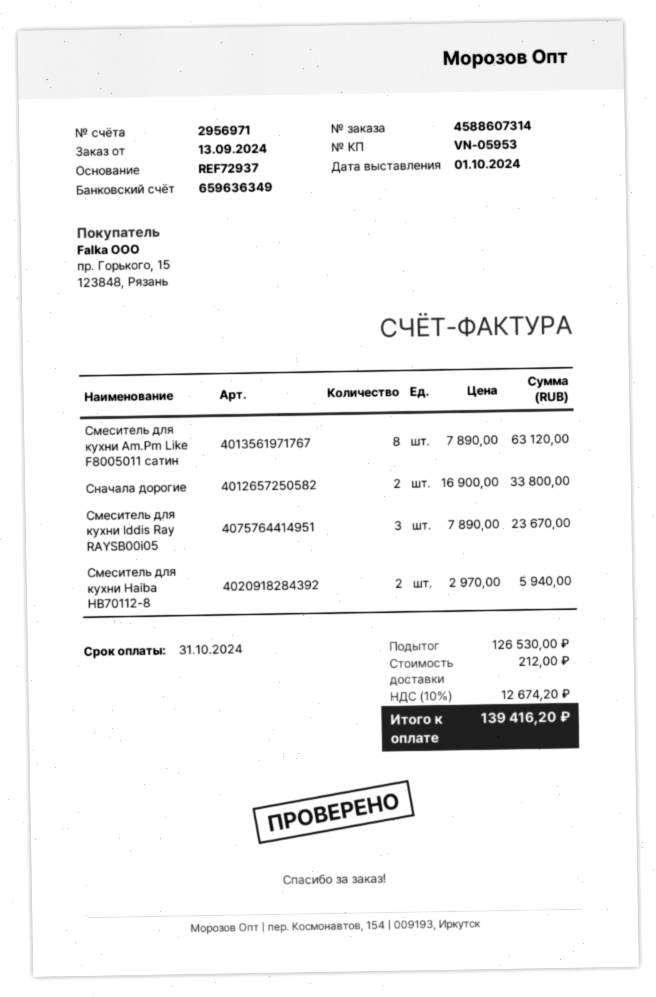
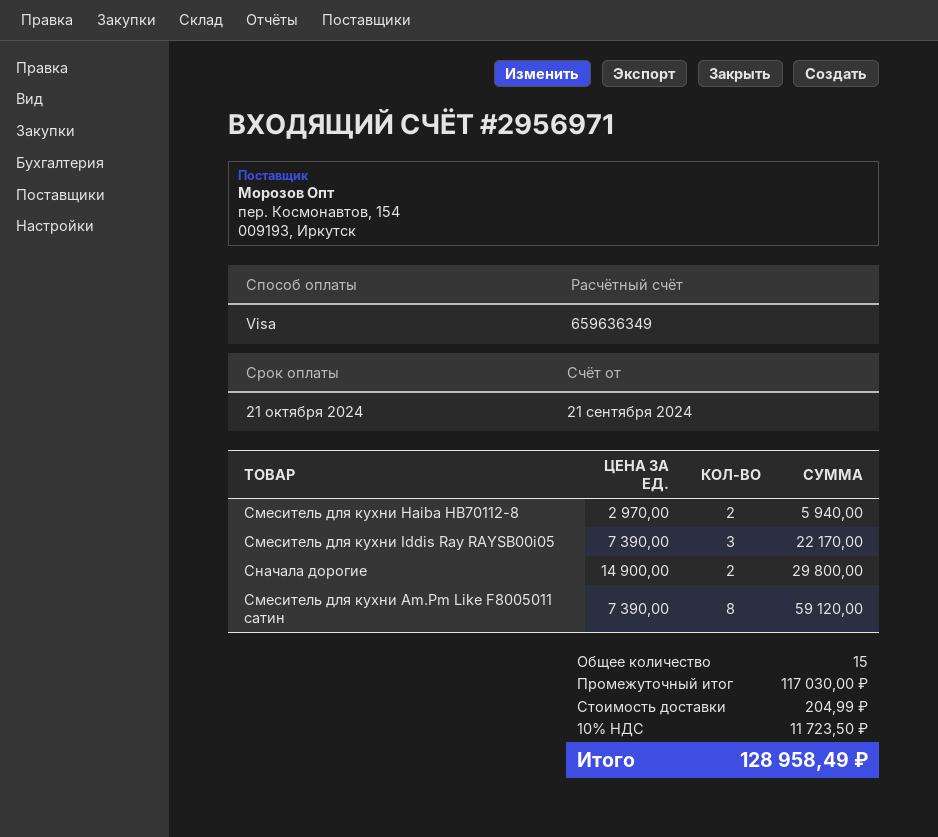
invoice date: 2024-10-01 -> 2024-09-21
due date: 2024-10-31 -> 2024-10-21
Смеситель для кухни Am.Pm Like F8005011 сатин: 8 x 7890.00 = 63120.00 -> 8 x 7390.00 = 59120.00
Сначала дорогие: 2 x 16900.00 = 33800.00 -> 2 x 14900.00 = 29800.00
Смеситель для кухни Iddis Ray RAYSB00i05: 3 x 7890.00 = 23670.00 -> 3 x 7390.00 = 22170.00
subtotal: 126530.00 -> 117030.00
shipping: 212.00 -> 204.99
tax: 10% = 12674.20 -> 10% = 11723.50
total: 139416.20 -> 128958.49

